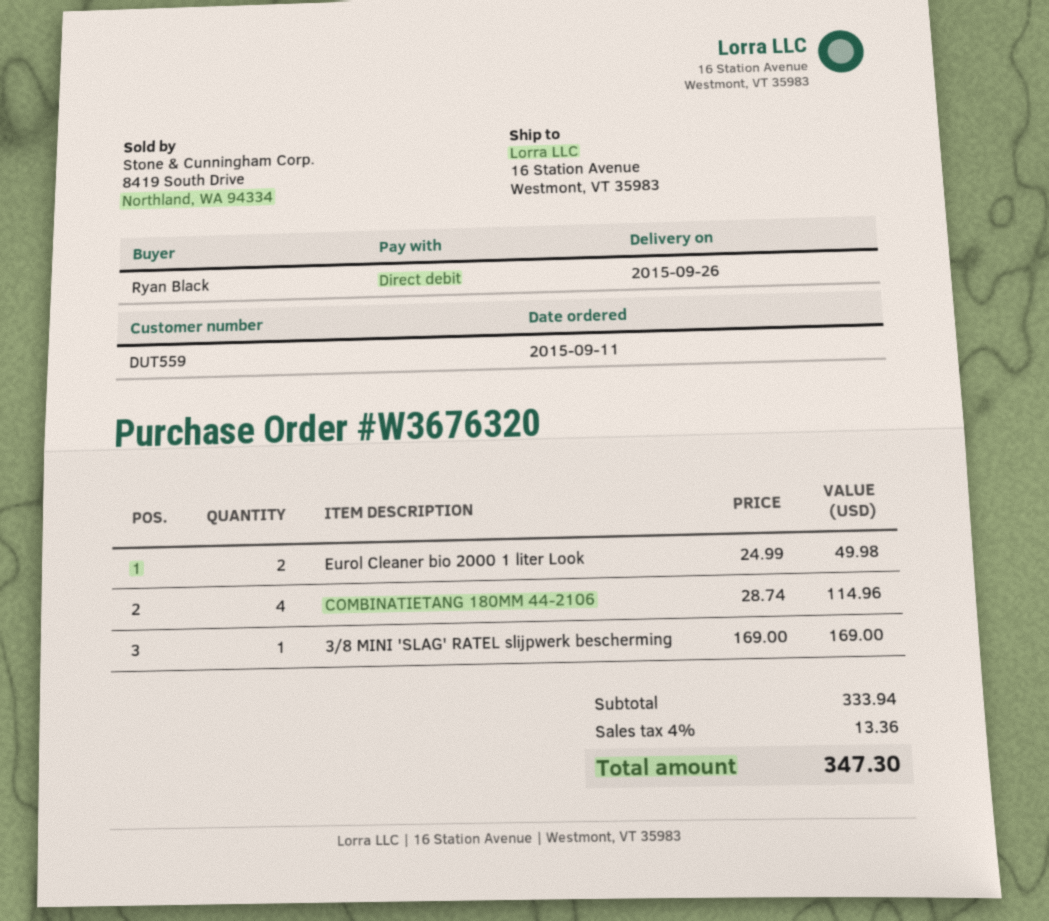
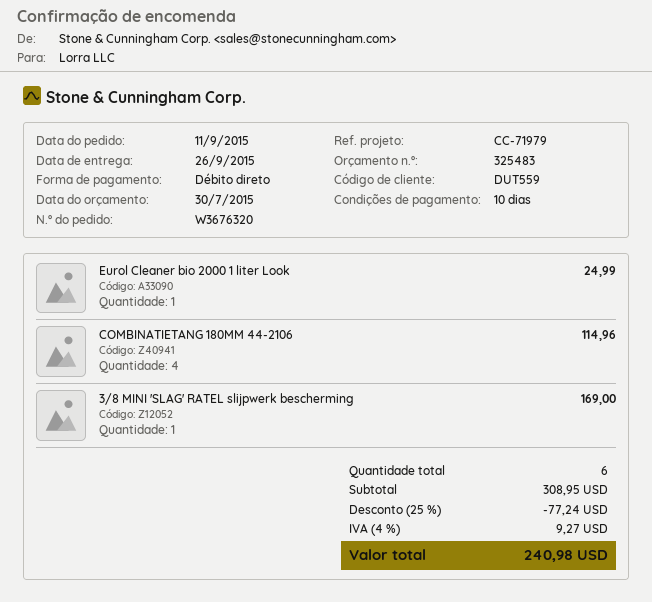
Eurol Cleaner bio 2000 1 liter Look: 2 for 49.98 -> 1 for 24.99
subtotal: 333.94 -> 308.95
discount: none -> 25% = 77.24
tax: 4% = 13.36 -> 4% = 9.27
total: 347.30 -> 240.98

